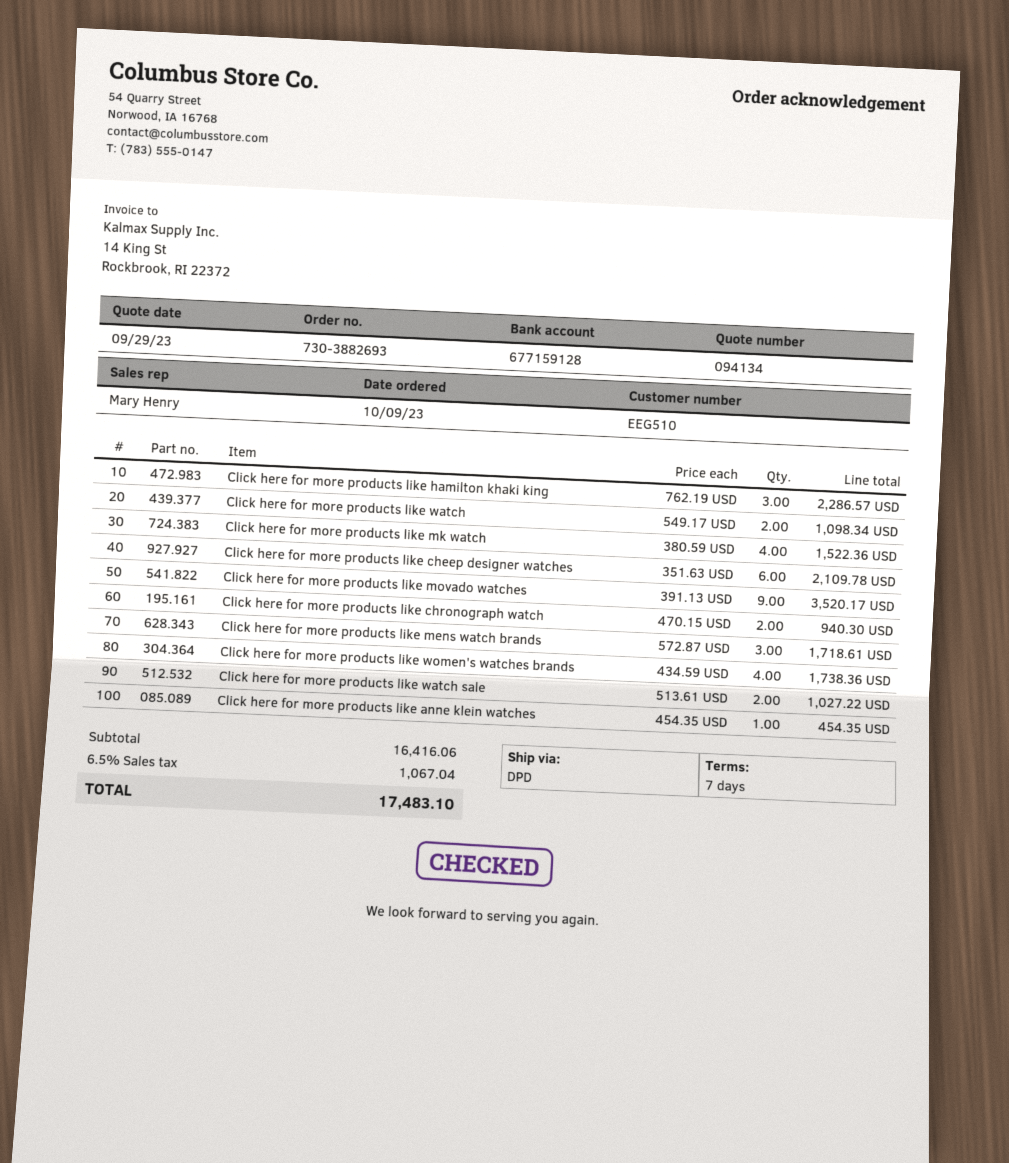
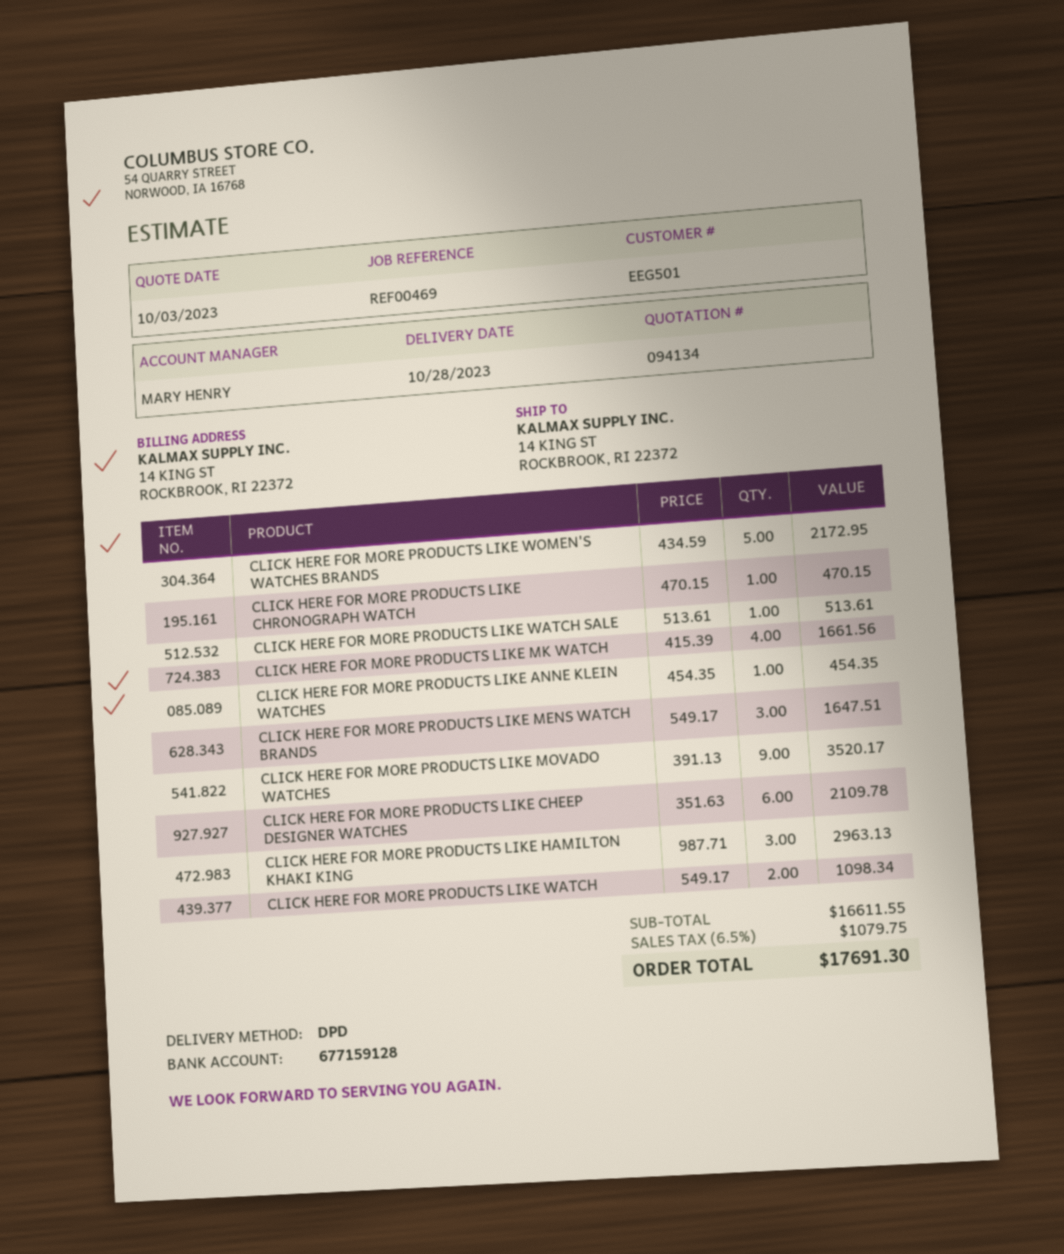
quote date: 2023-09-29 -> 2023-10-03
customer number: EEG510 -> EEG501
Click here for more products like hamilton khaki king: 3 x 762.19 = 2286.57 -> 3 x 987.71 = 2963.13
Click here for more products like mk watch: 4 x 380.59 = 1522.36 -> 4 x 415.39 = 1661.56
Click here for more products like chronograph watch: 2 x 470.15 = 940.30 -> 1 x 470.15 = 470.15
Click here for more products like mens watch brands: 3 x 572.87 = 1718.61 -> 3 x 549.17 = 1647.51
Click here for more products like women's watches brands: 4 x 434.59 = 1738.36 -> 5 x 434.59 = 2172.95
Click here for more products like watch sale: 2 x 513.61 = 1027.22 -> 1 x 513.61 = 513.61
subtotal: 16416.06 -> 16611.55
tax: 6.5% = 1067.04 -> 6.5% = 1079.75
total: 17483.10 -> 17691.30

